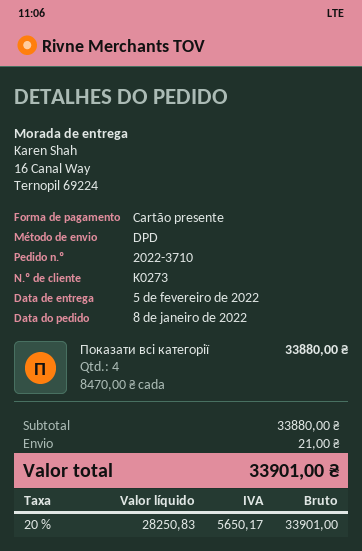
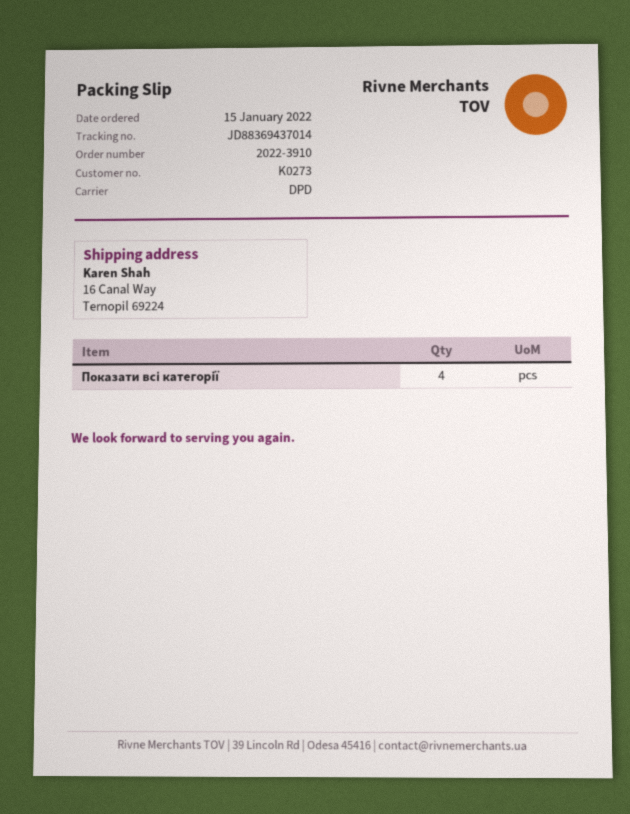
order number: 2022-3710 -> 2022-3910
order date: 2022-01-08 -> 2022-01-15

